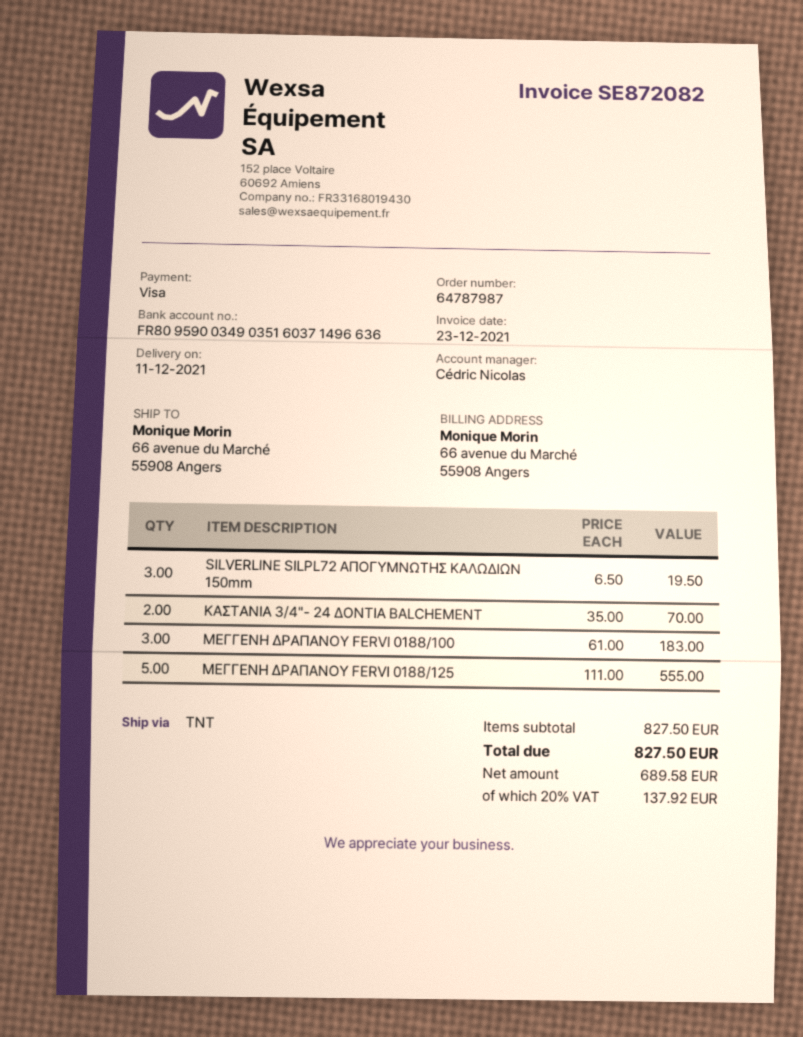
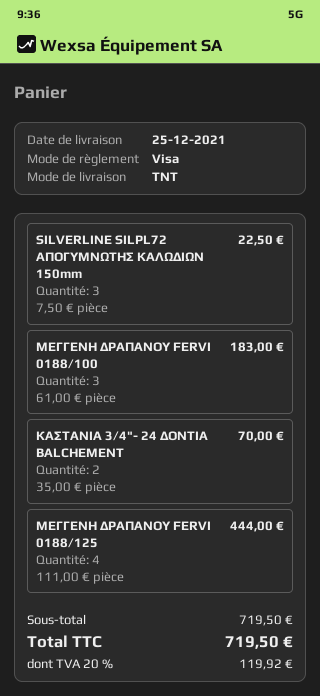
delivery date: 2021-12-11 -> 2021-12-25
SILVERLINE SILPL72 ΑΠΟΓΥΜΝΩΤΗΣ ΚΑΛΩΔΙΩΝ 150mm: 3 x 6.50 = 19.50 -> 3 x 7.50 = 22.50
ΜΕΓΓΕΝΗ ΔΡΑΠΑΝΟΥ FERVI 0188/125: 5 x 111.00 = 555.00 -> 4 x 111.00 = 444.00
subtotal: 827.50 -> 719.50
tax: 20% = 137.92 -> 20% = 119.92
total: 827.50 -> 719.50

